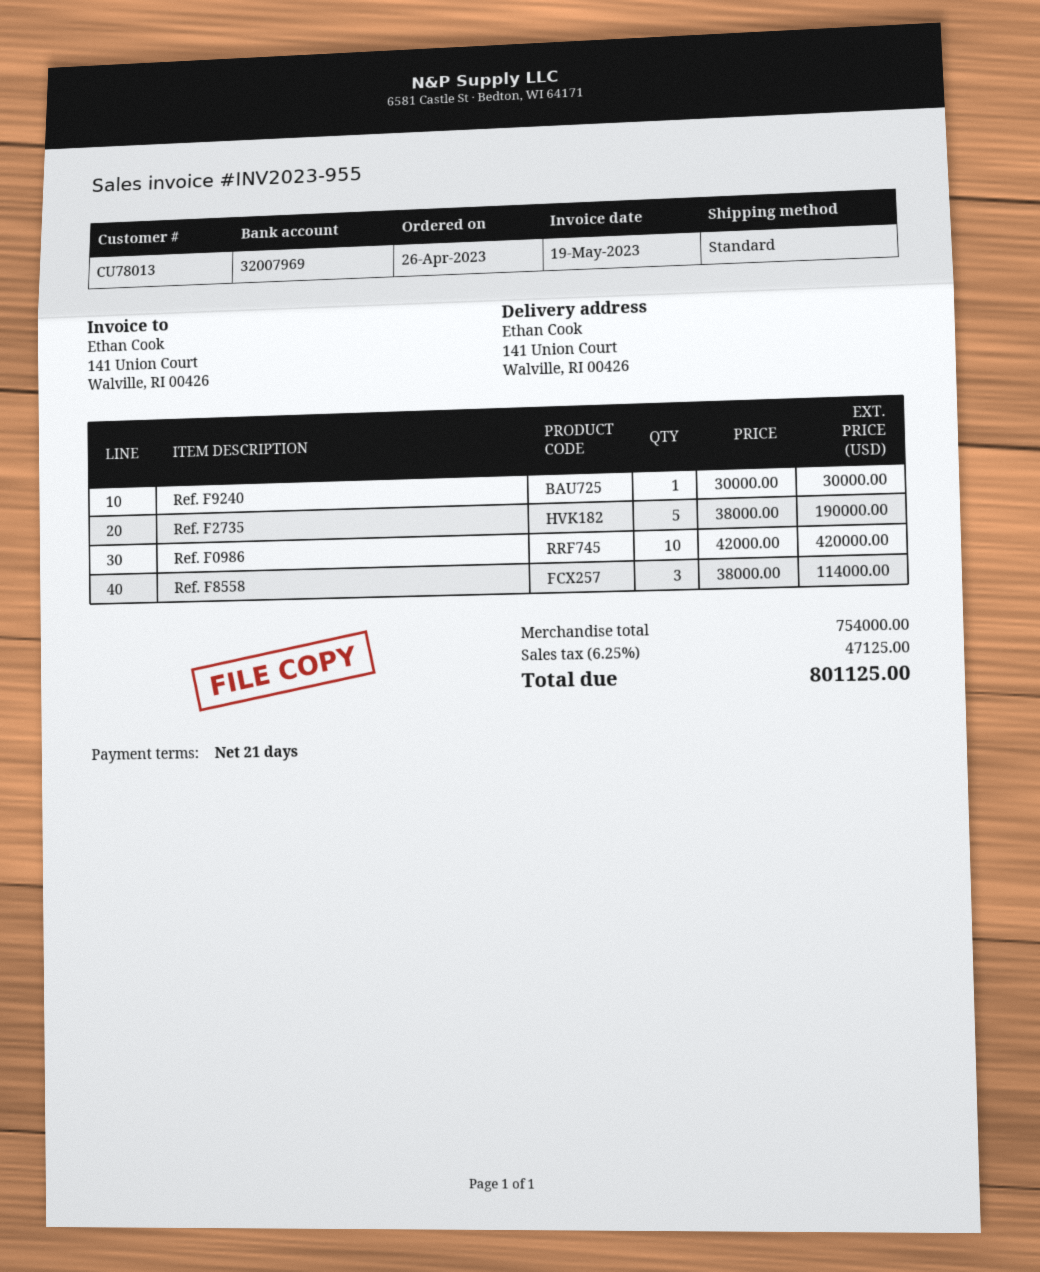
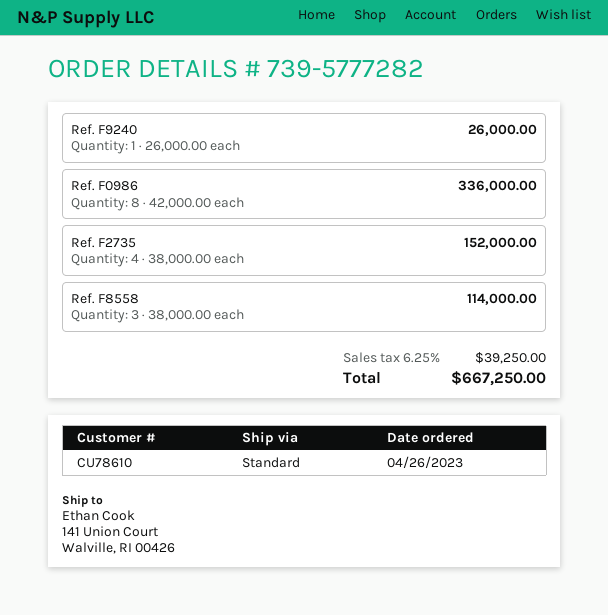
customer number: CU78013 -> CU78610
Ref. F9240: 1 x 30000.00 = 30000.00 -> 1 x 26000.00 = 26000.00
Ref. F2735: 5 x 38000.00 = 190000.00 -> 4 x 38000.00 = 152000.00
Ref. F0986: 10 x 42000.00 = 420000.00 -> 8 x 42000.00 = 336000.00
tax: 6.25% = 47125.00 -> 6.25% = 39250.00
total: 801125.00 -> 667250.00

